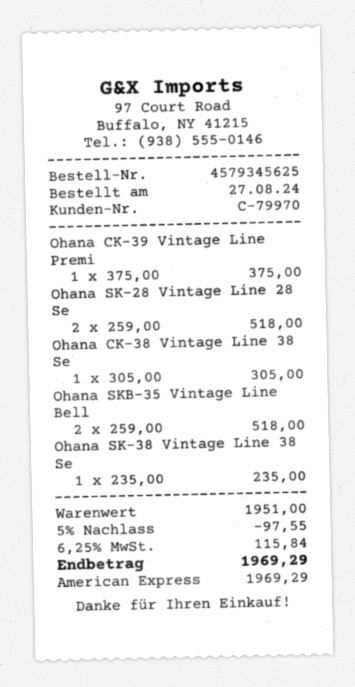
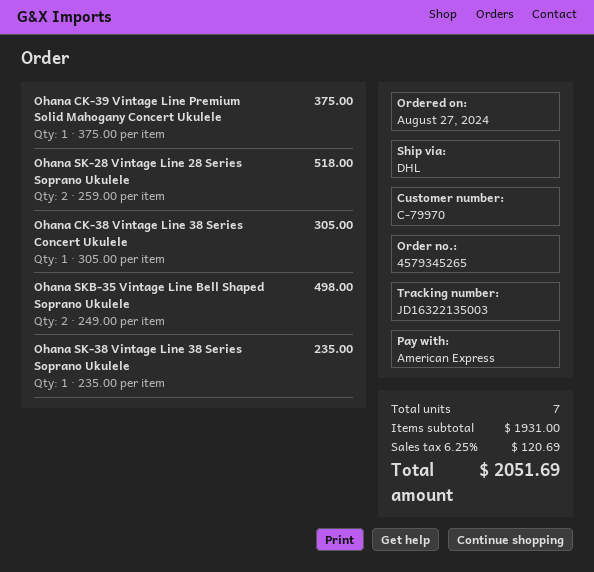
order number: 4579345625 -> 4579345265
Ohana SKB-35 Vintage Line Bell: 2 x 259.00 = 518.00 -> 2 x 249.00 = 498.00
subtotal: 1951.00 -> 1931.00
discount: 5% = 97.55 -> none
tax: 6.25% = 115.84 -> 6.25% = 120.69
total: 1969.29 -> 2051.69

